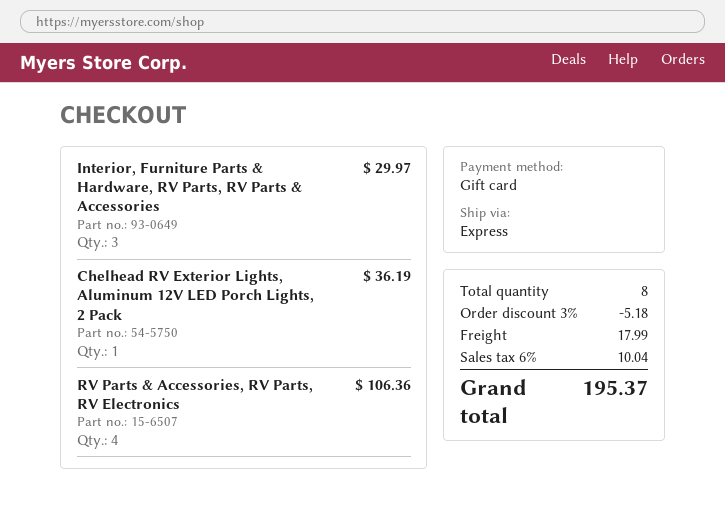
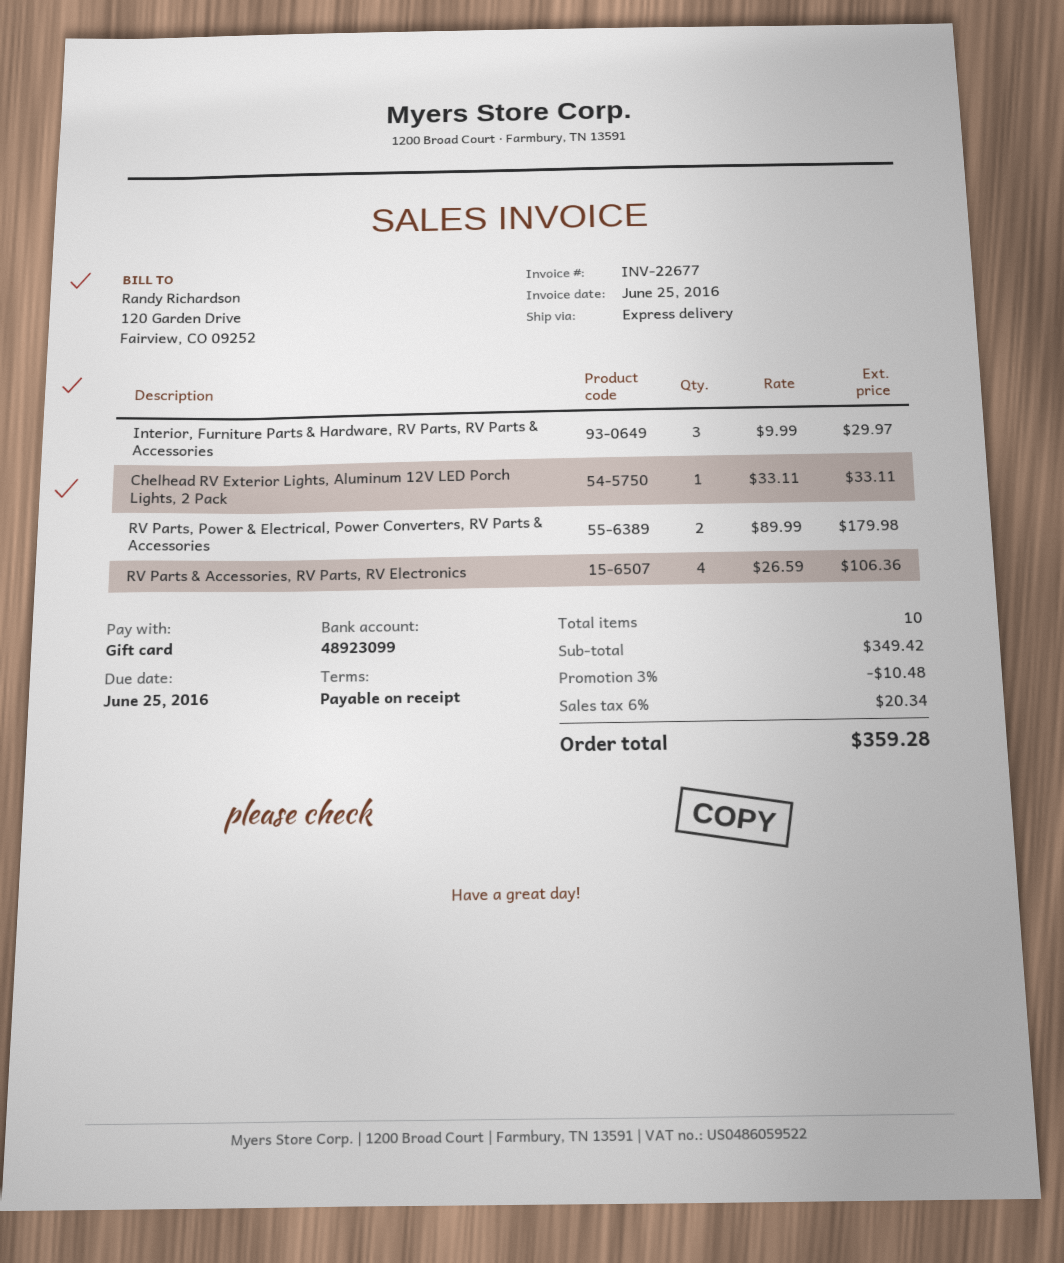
Chelhead RV Exterior Lights, Aluminum 12V LED Porch Lights, 2 Pack: 1 for 36.19 -> 1 for 33.11
RV Parts, Power & Electrical, Power Converters, RV Parts & Accessories: none -> 2 for 179.98
total quantity: 8 -> 10
discount: 3% = 5.18 -> 3% = 10.48
shipping: 17.99 -> none
tax: 6% = 10.04 -> 6% = 20.34
total: 195.37 -> 359.28

